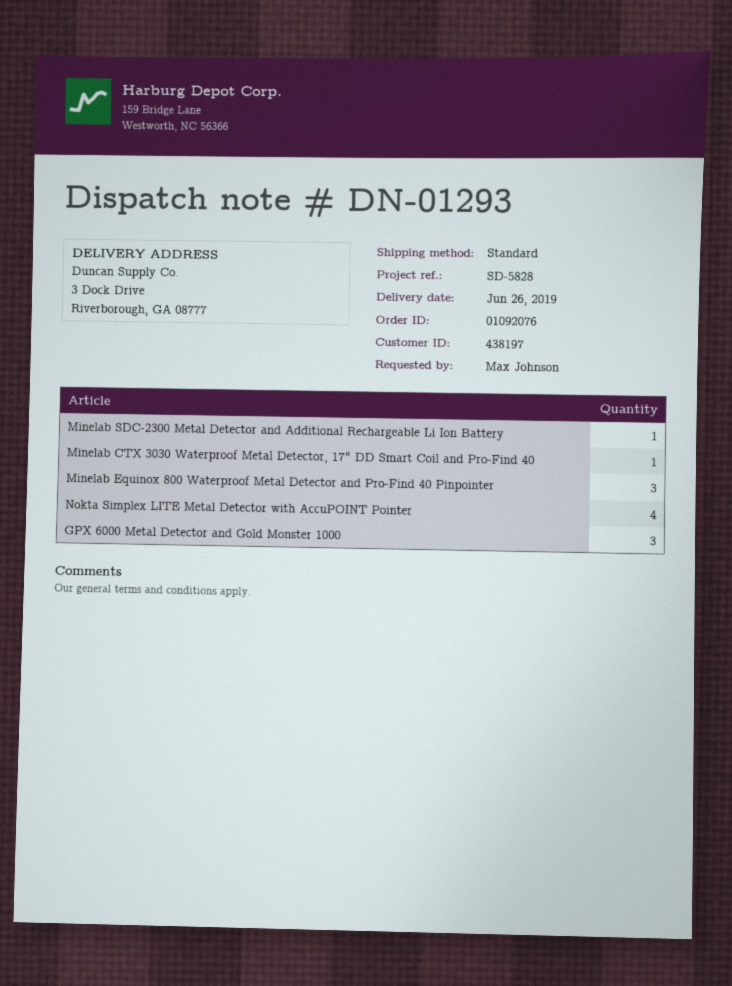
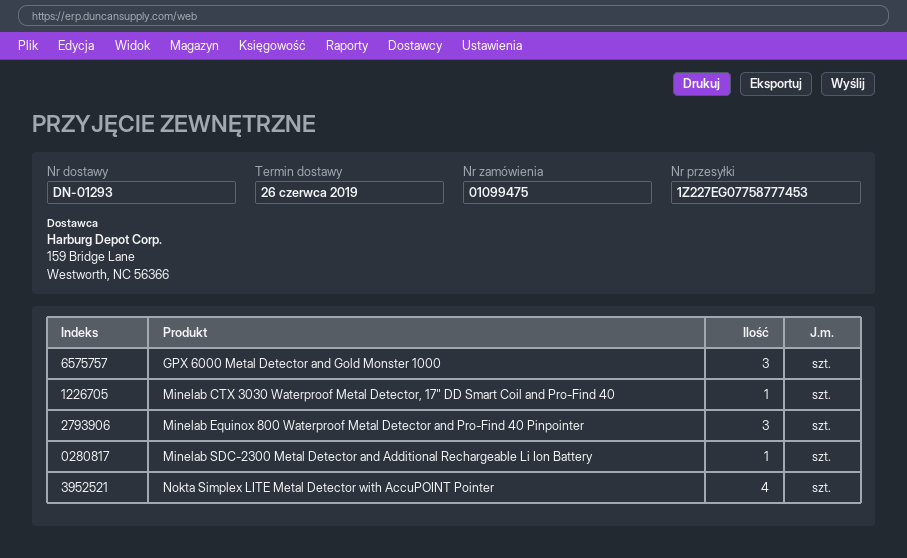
order number: 01092076 -> 01099475

